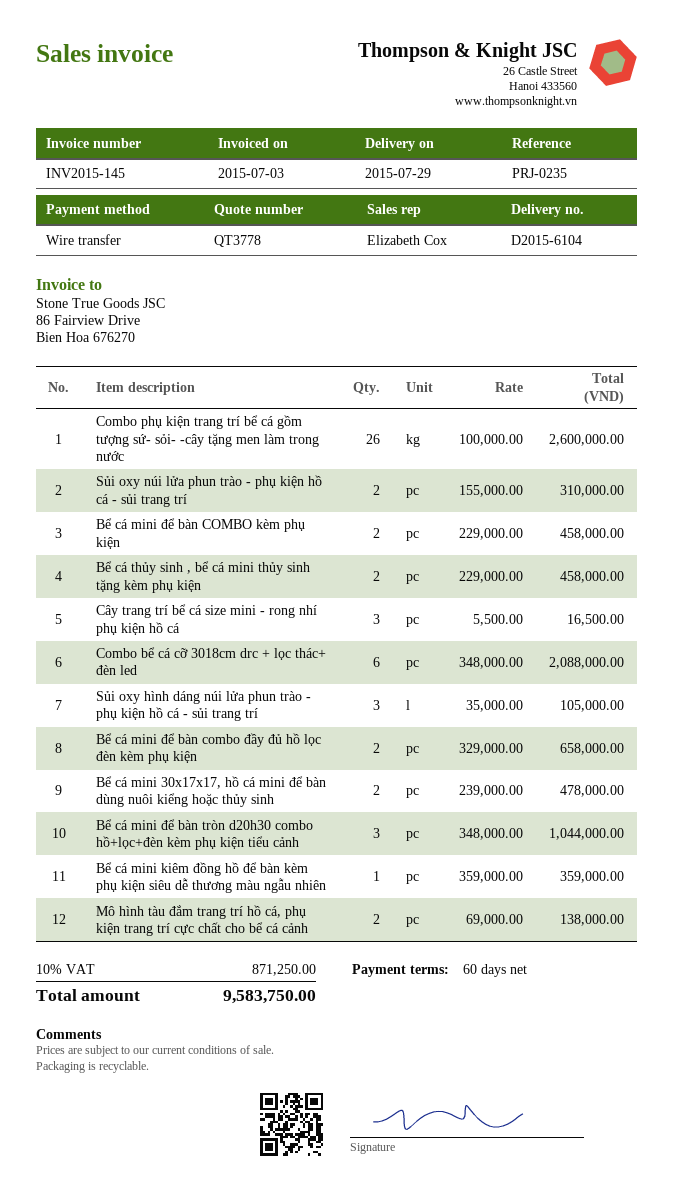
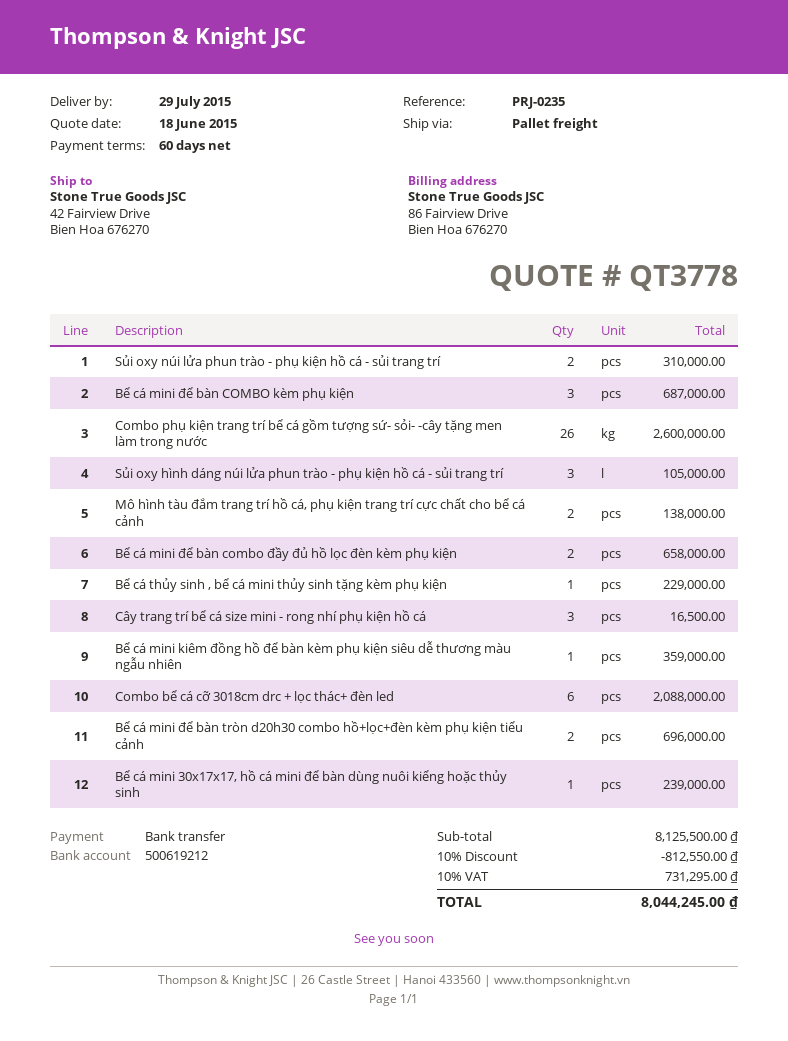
Bể cá mini để bàn COMBO kèm phụ kiện: 2 for 458000.00 -> 3 for 687000.00
Bể cá thủy sinh , bể cá mini thủy sinh tặng kèm phụ kiện: 2 for 458000.00 -> 1 for 229000.00
Bể cá mini 30x17x17, hồ cá mini để bàn dùng nuôi kiểng hoặc thủy sinh: 2 for 478000.00 -> 1 for 239000.00
Bể cá mini để bàn tròn d20h30 combo hồ+lọc+đèn kèm phụ kiện tiểu cảnh: 3 for 1044000.00 -> 2 for 696000.00
discount: none -> 10% = 812550.00
tax: 10% = 871250.00 -> 10% = 731295.00
total: 9583750.00 -> 8044245.00

